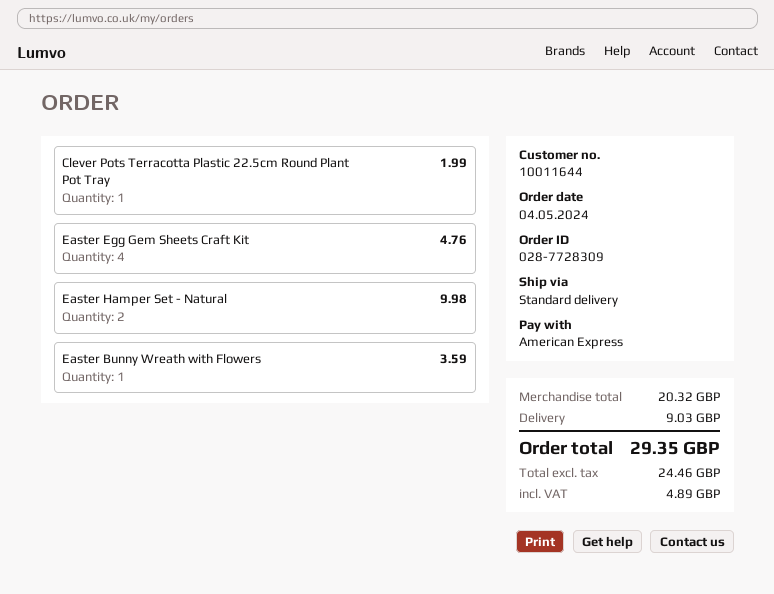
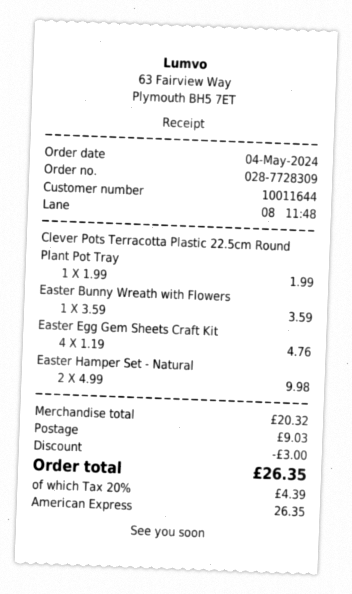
discount: none -> 3.00
tax: 4.89 -> 4.39
total: 29.35 -> 26.35

